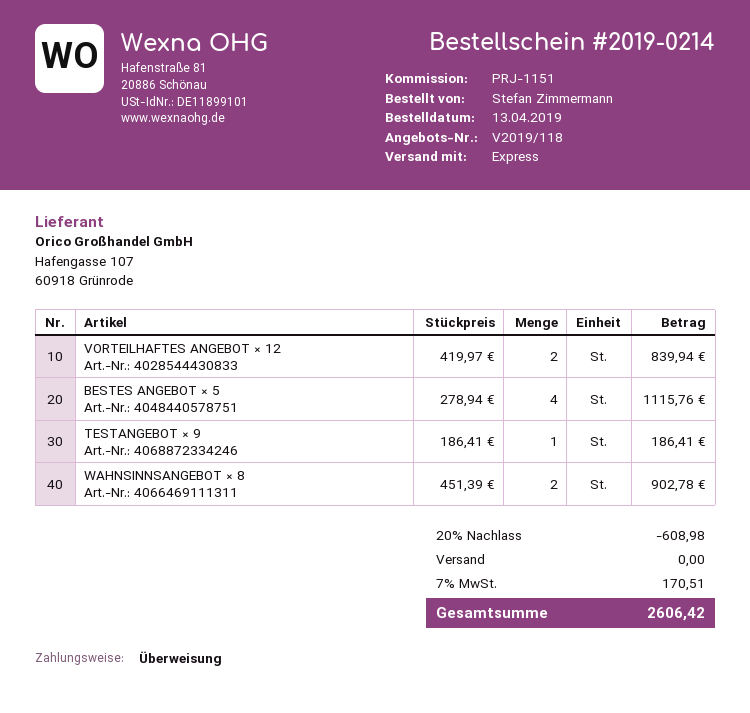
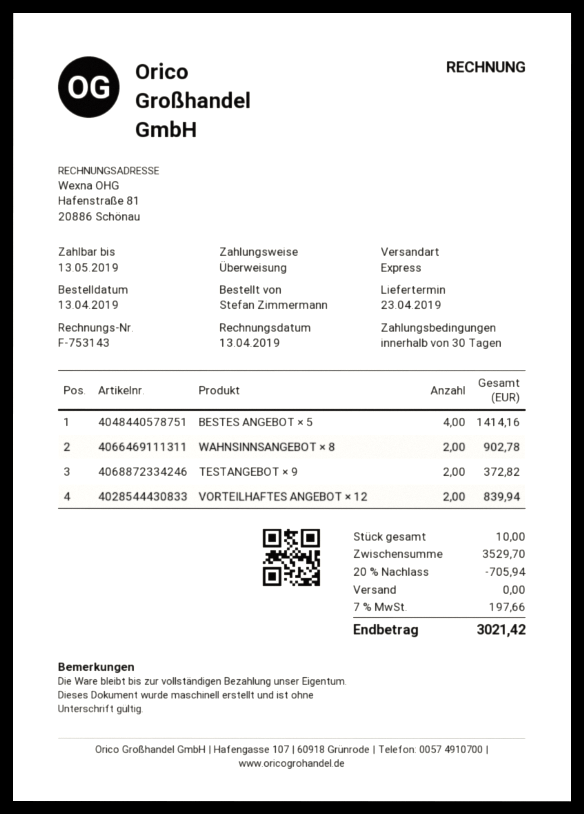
BESTES ANGEBOT × 5: 4 for 1115.76 -> 4 for 1414.16
TESTANGEBOT × 9: 1 for 186.41 -> 2 for 372.82
discount: 20% = 608.98 -> 20% = 705.94
tax: 7% = 170.51 -> 7% = 197.66
total: 2606.42 -> 3021.42

